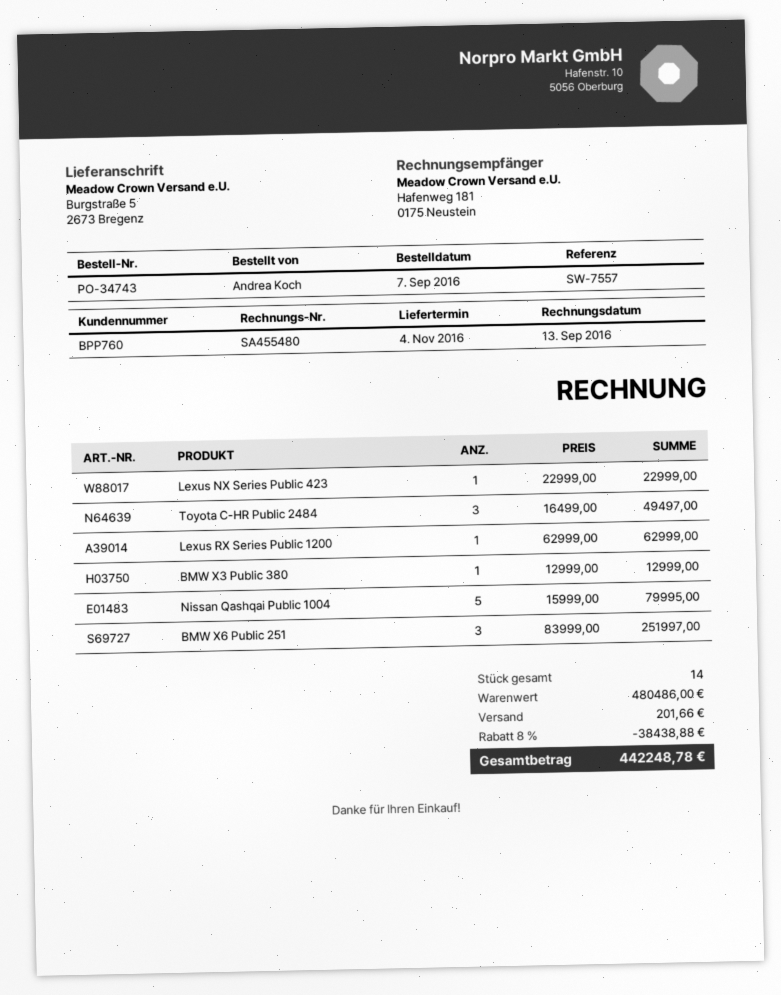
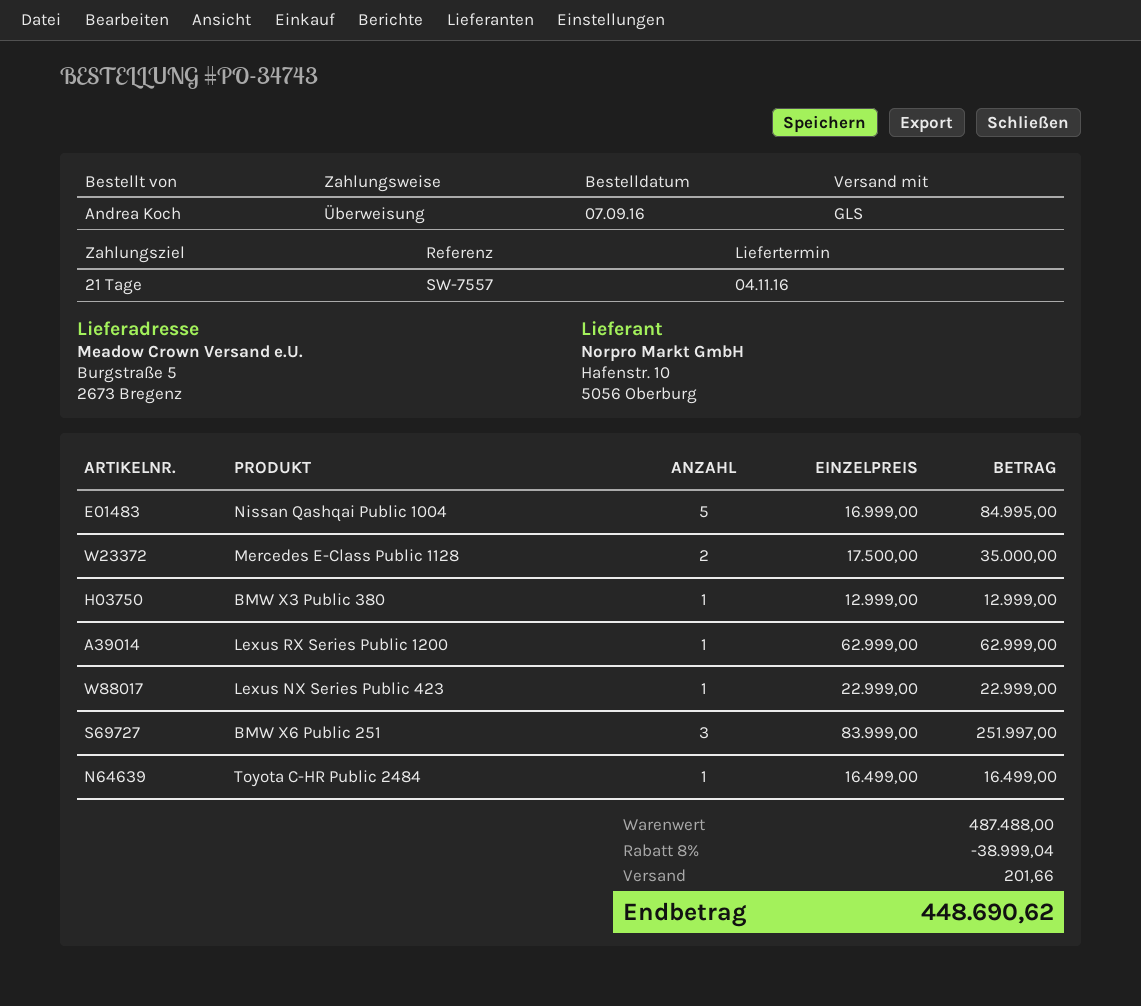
Toyota C-HR Public 2484: 3 x 16499.00 = 49497.00 -> 1 x 16499.00 = 16499.00
Nissan Qashqai Public 1004: 5 x 15999.00 = 79995.00 -> 5 x 16999.00 = 84995.00
Mercedes E-Class Public 1128: none -> 2 x 17500.00 = 35000.00
subtotal: 480486.00 -> 487488.00
discount: 8% = 38438.88 -> 8% = 38999.04
total: 442248.78 -> 448690.62

